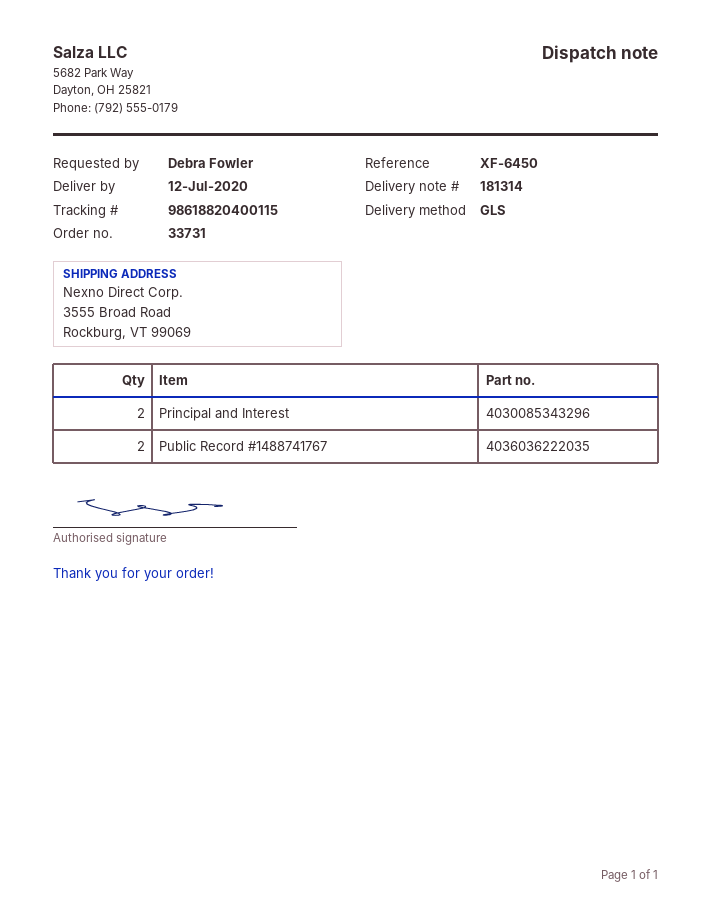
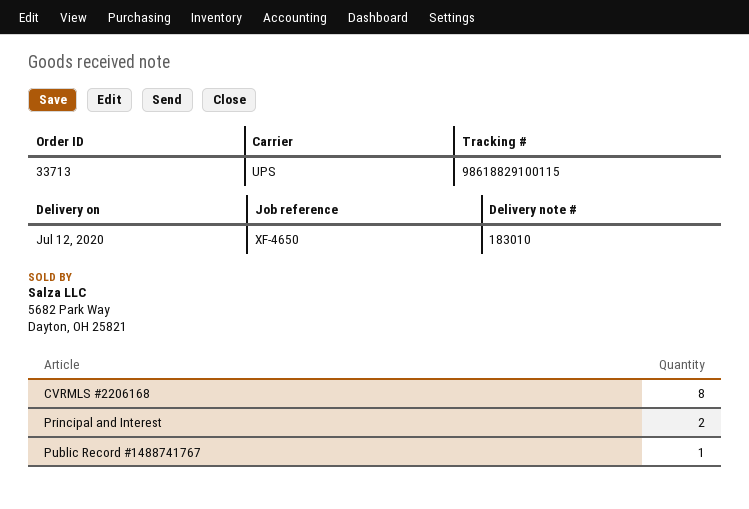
order number: 33731 -> 33713
delivery note number: 181314 -> 183010
reference: XF-6450 -> XF-4650
shipping method: GLS -> UPS
tracking number: 98618820400115 -> 98618829100115
Public Record #1488741767: 2 -> 1
CVRMLS #2206168: none -> 8

